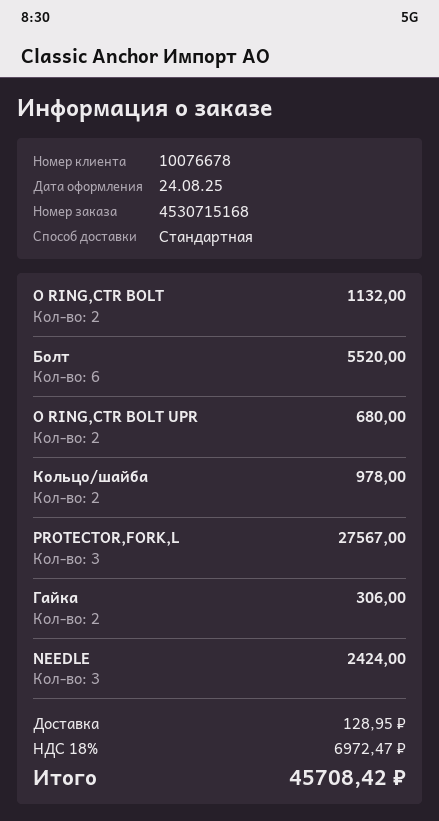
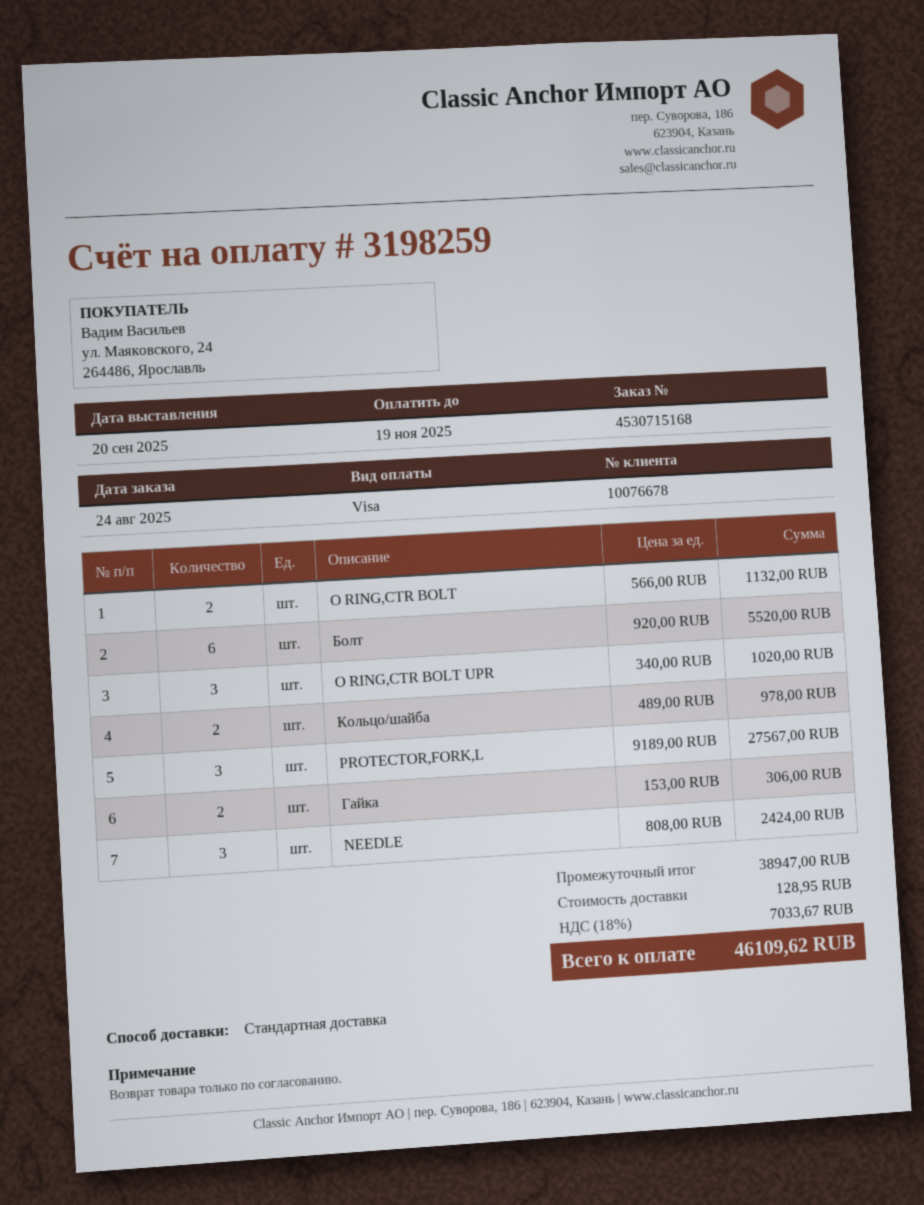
O RING,CTR BOLT UPR: 2 for 680.00 -> 3 for 1020.00
tax: 18% = 6972.47 -> 18% = 7033.67
total: 45708.42 -> 46109.62

